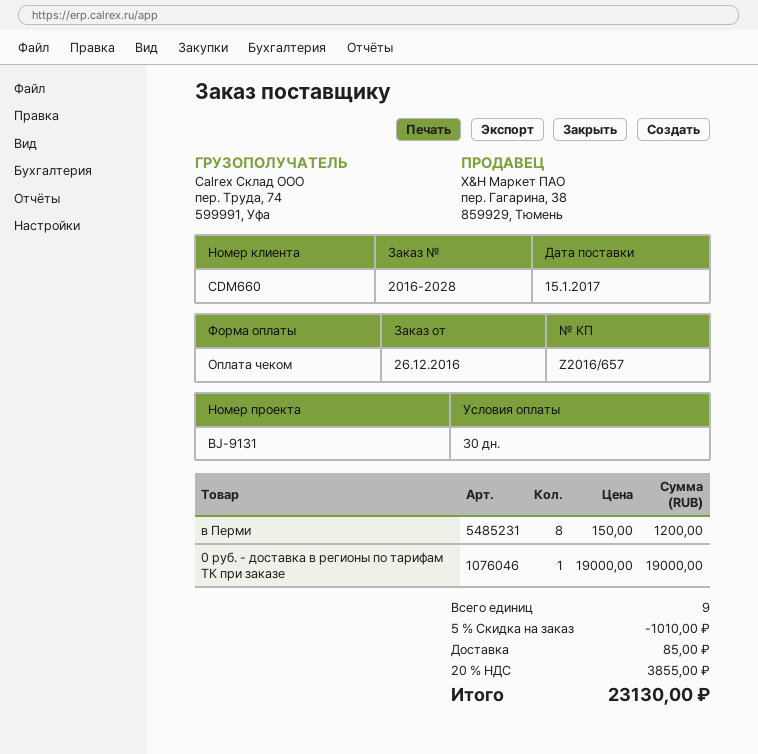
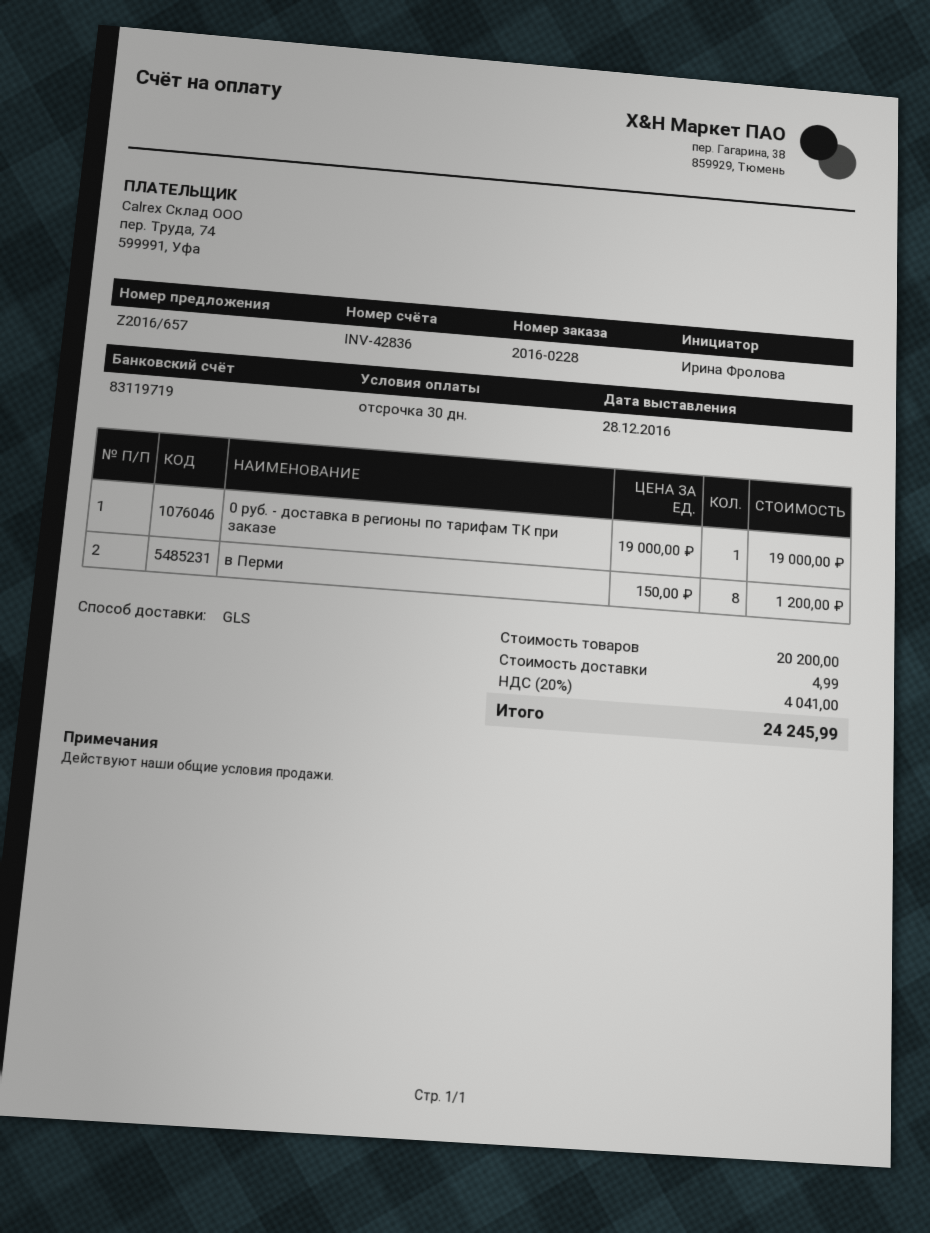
order number: 2016-2028 -> 2016-0228
discount: 5% = 1010.00 -> none
shipping: 85.00 -> 4.99
tax: 20% = 3855.00 -> 20% = 4041.00
total: 23130.00 -> 24245.99

